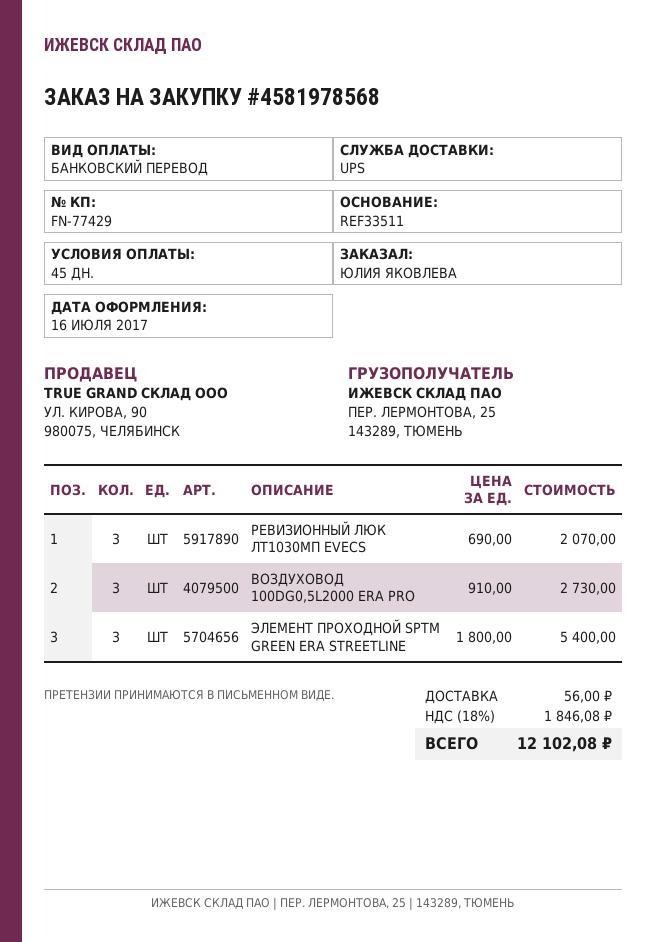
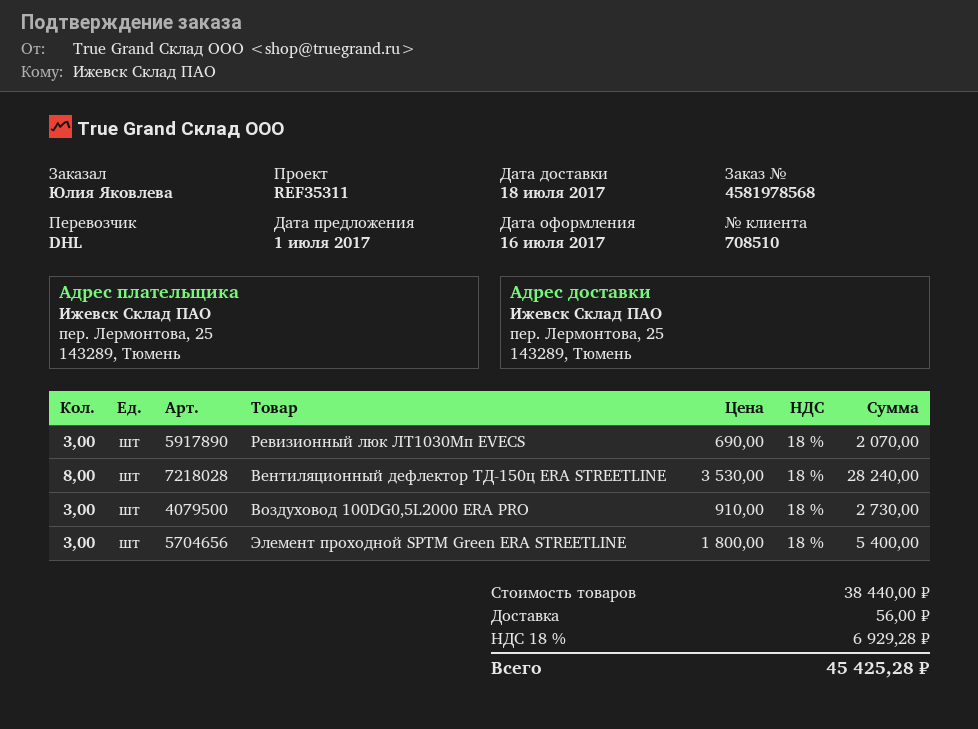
reference: REF33511 -> REF35311
shipping method: UPS -> DHL
Вентиляционный дефлектор ТД-150ц ERA STREETLINE: none -> 8 x 3530.00 = 28240.00
tax: 18% = 1846.08 -> 18% = 6929.28
total: 12102.08 -> 45425.28

